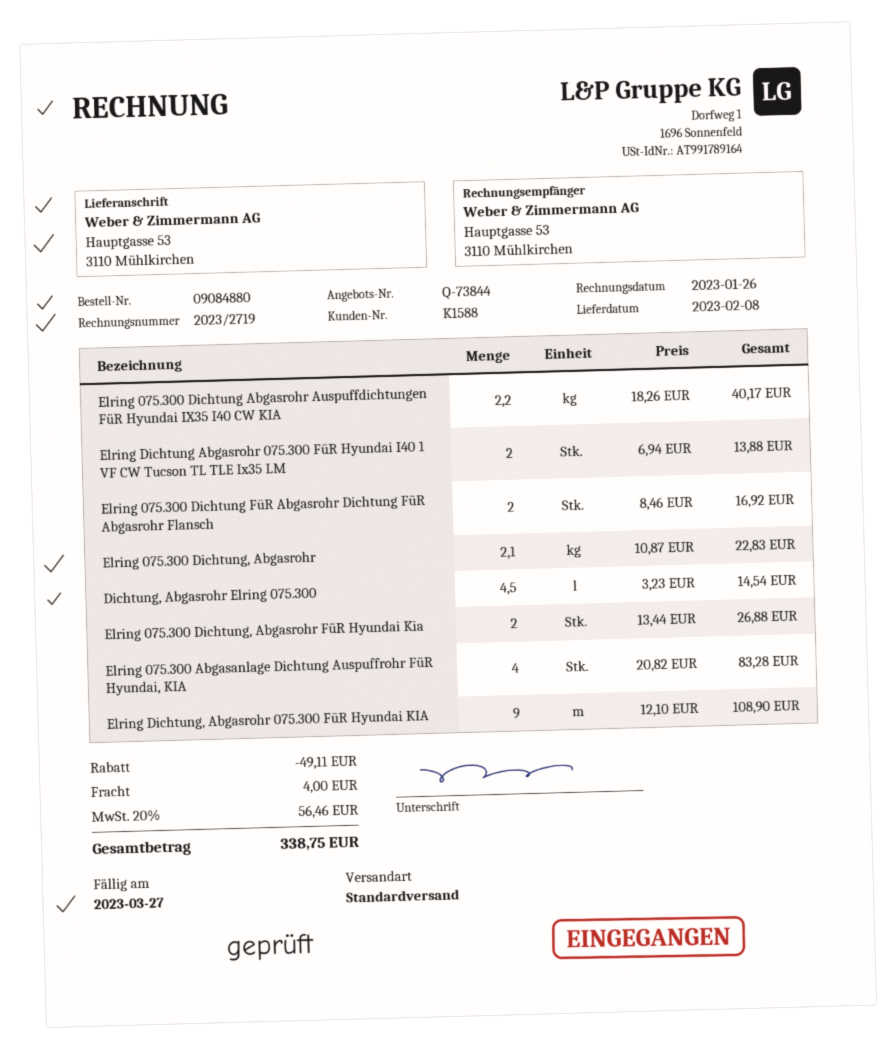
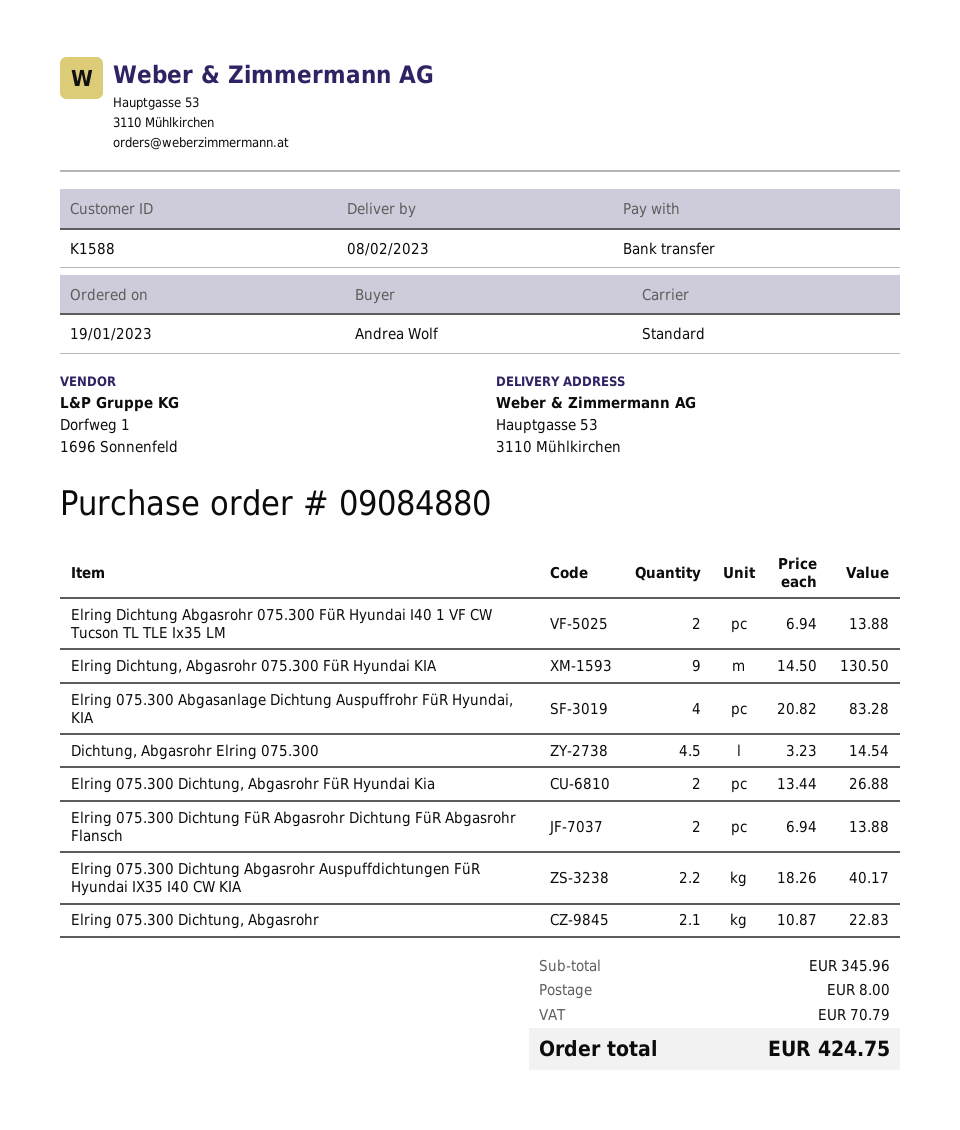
Elring 075.300 Dichtung FüR Abgasrohr Dichtung FüR Abgasrohr Flansch: 2 x 8.46 = 16.92 -> 2 x 6.94 = 13.88
Elring Dichtung, Abgasrohr 075.300 FüR Hyundai KIA: 9 x 12.10 = 108.90 -> 9 x 14.50 = 130.50
discount: 49.11 -> none
shipping: 4.00 -> 8.00
tax: 56.46 -> 70.79
total: 338.75 -> 424.75

